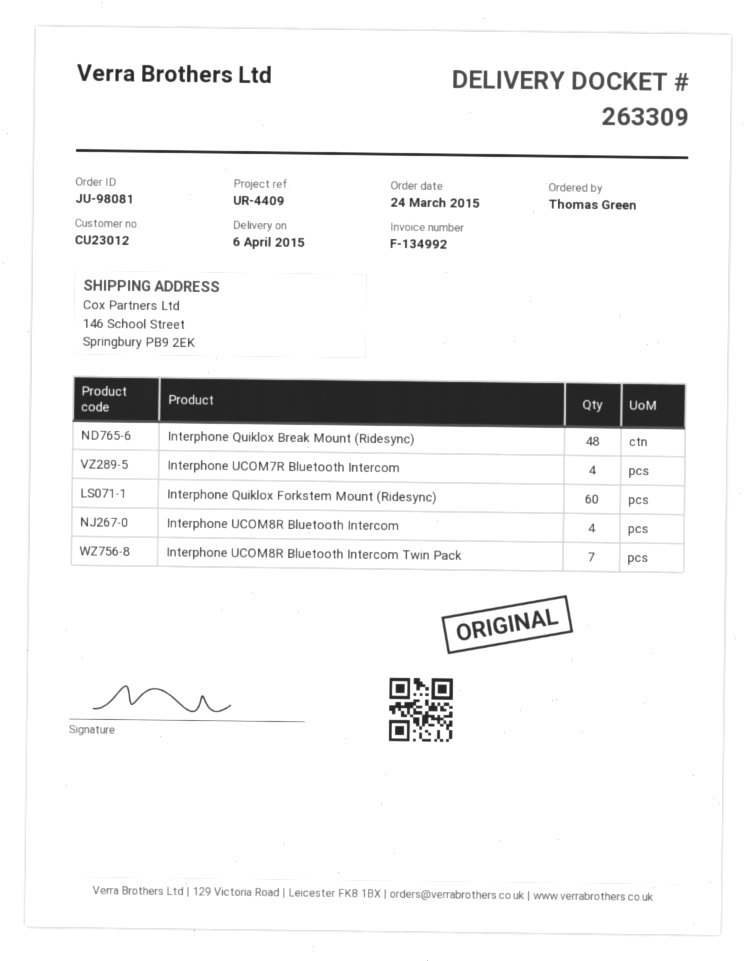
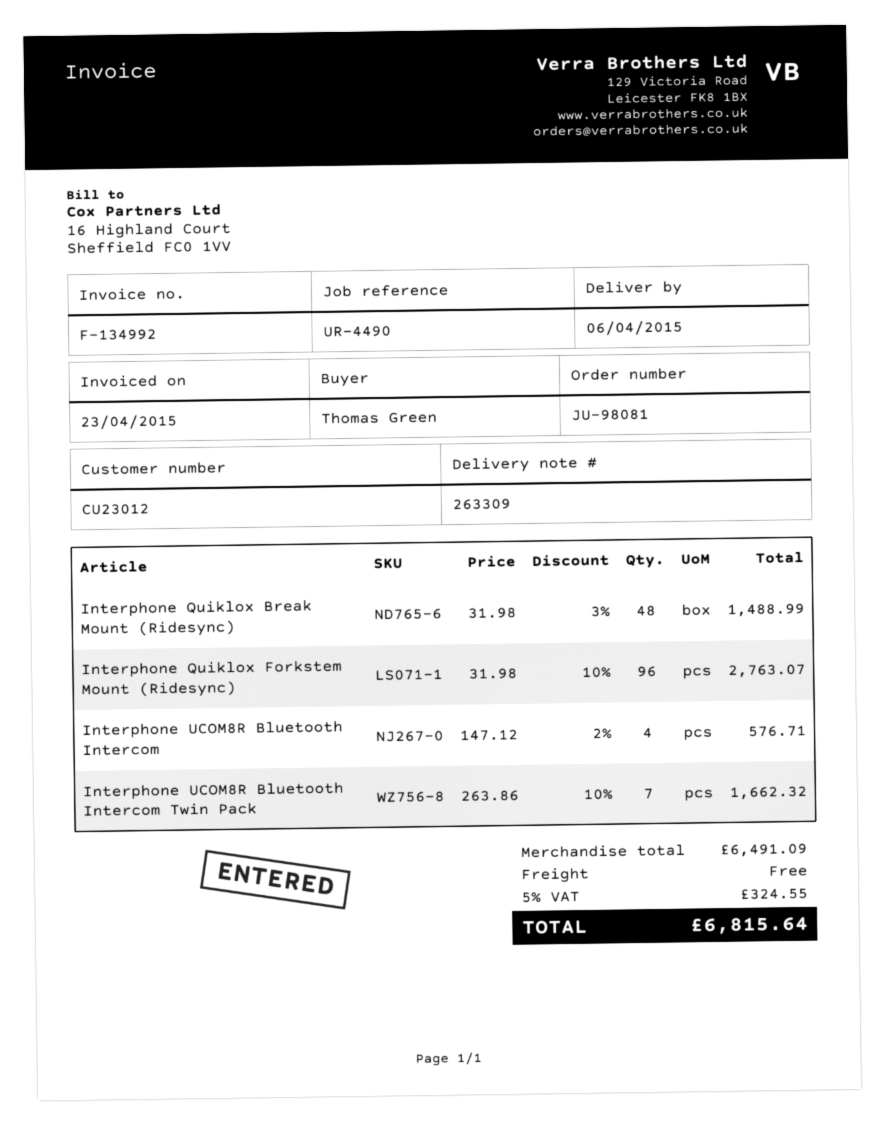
reference: UR-4409 -> UR-4490
Interphone UCOM7R Bluetooth Intercom: 4 -> none
Interphone Quiklox Forkstem Mount (Ridesync): 60 -> 96

